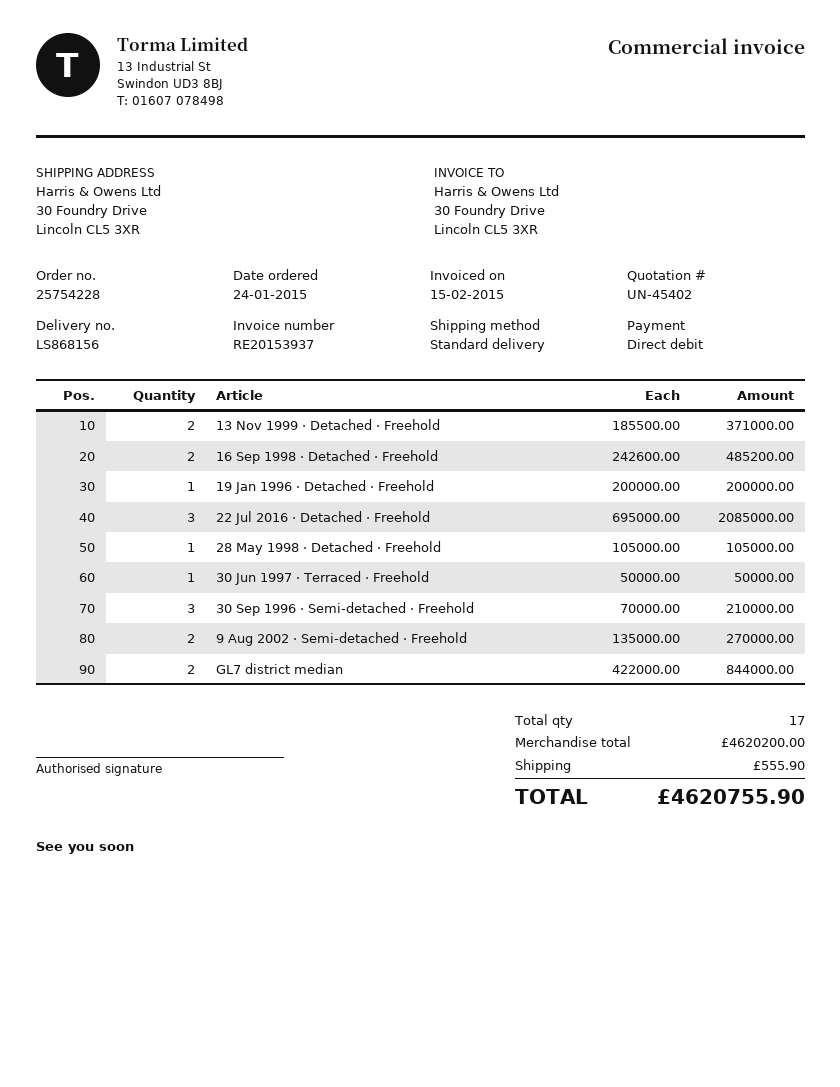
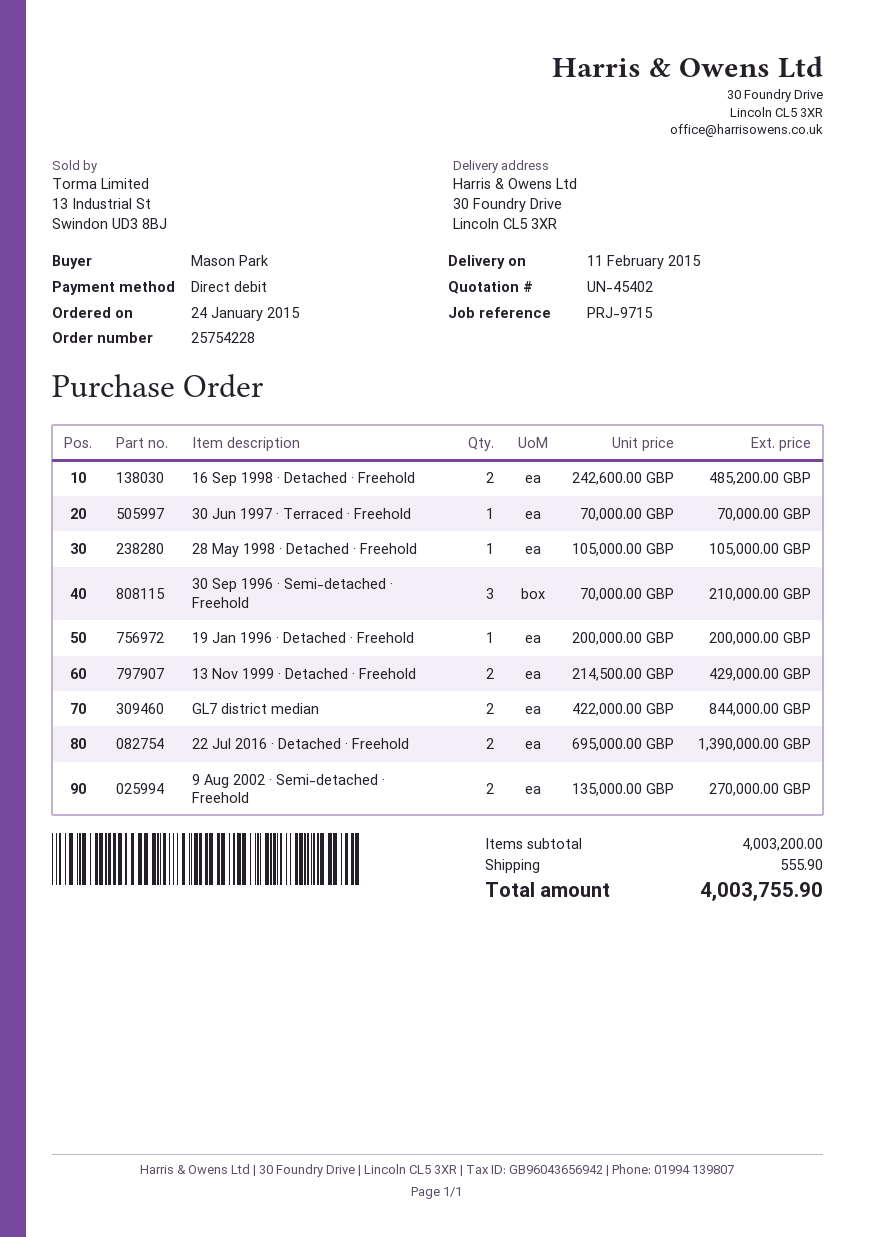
13 Nov 1999 · Detached · Freehold: 2 x 185500.00 = 371000.00 -> 2 x 214500.00 = 429000.00
22 Jul 2016 · Detached · Freehold: 3 x 695000.00 = 2085000.00 -> 2 x 695000.00 = 1390000.00
30 Jun 1997 · Terraced · Freehold: 1 x 50000.00 = 50000.00 -> 1 x 70000.00 = 70000.00
subtotal: 4620200.00 -> 4003200.00
total: 4620755.90 -> 4003755.90

